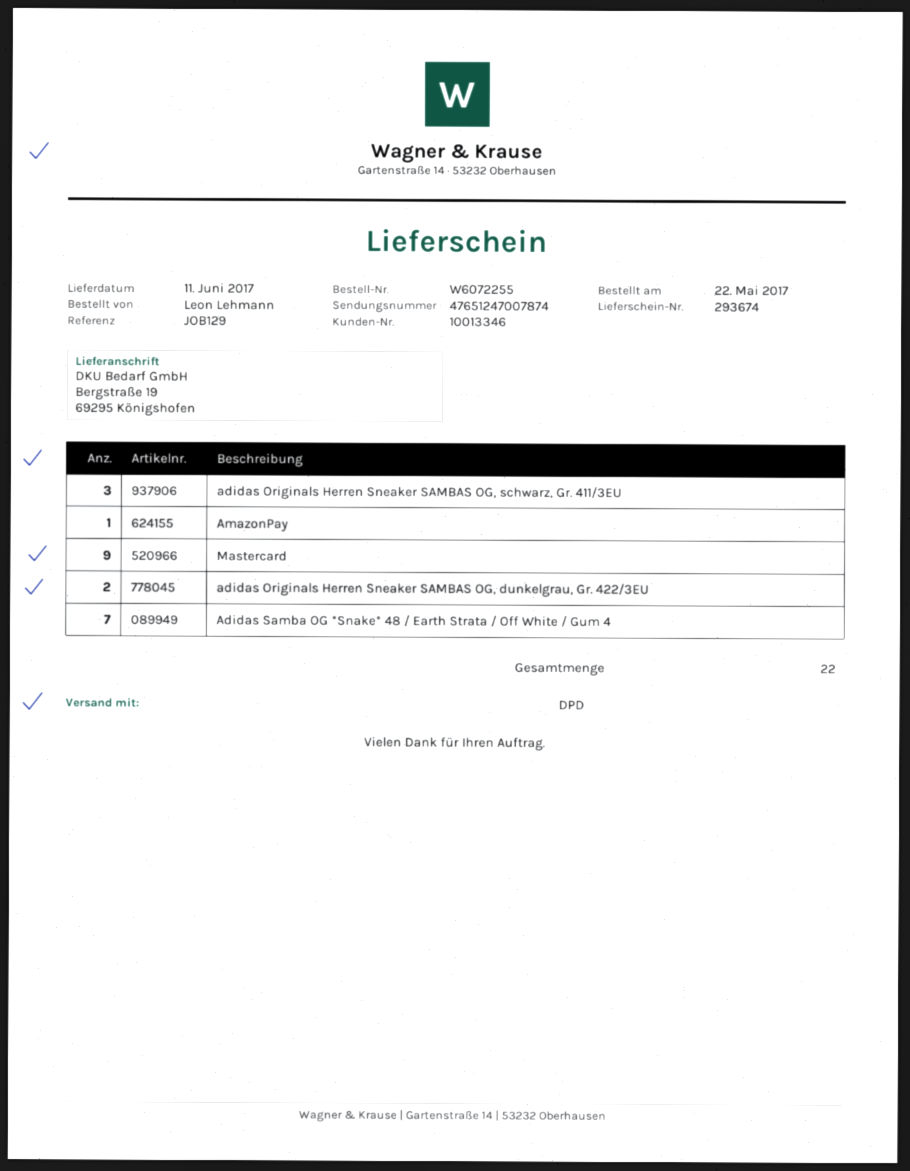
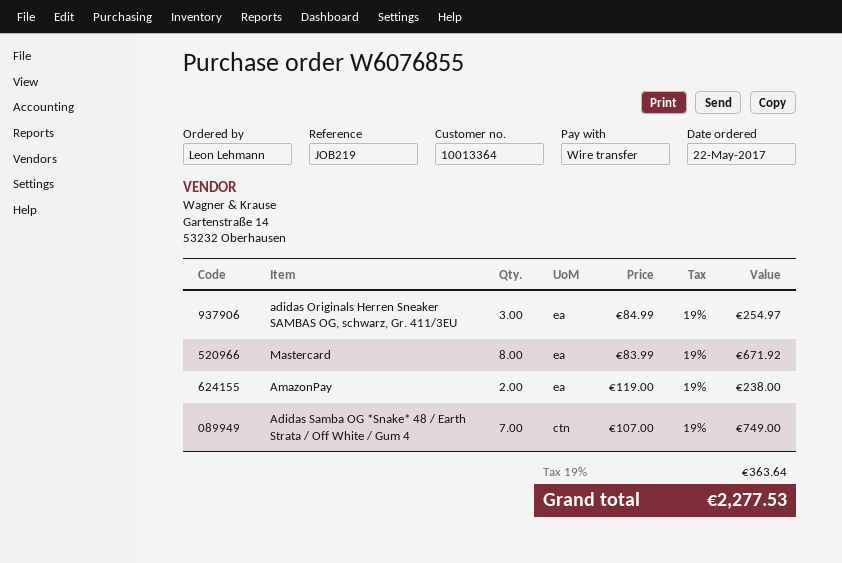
order number: W6072255 -> W6076855
customer number: 10013346 -> 10013364
reference: JOB129 -> JOB219
AmazonPay: 1 -> 2
Mastercard: 9 -> 8
adidas Originals Herren Sneaker SAMBAS OG, dunkelgrau, Gr. 422/3EU: 2 -> none

